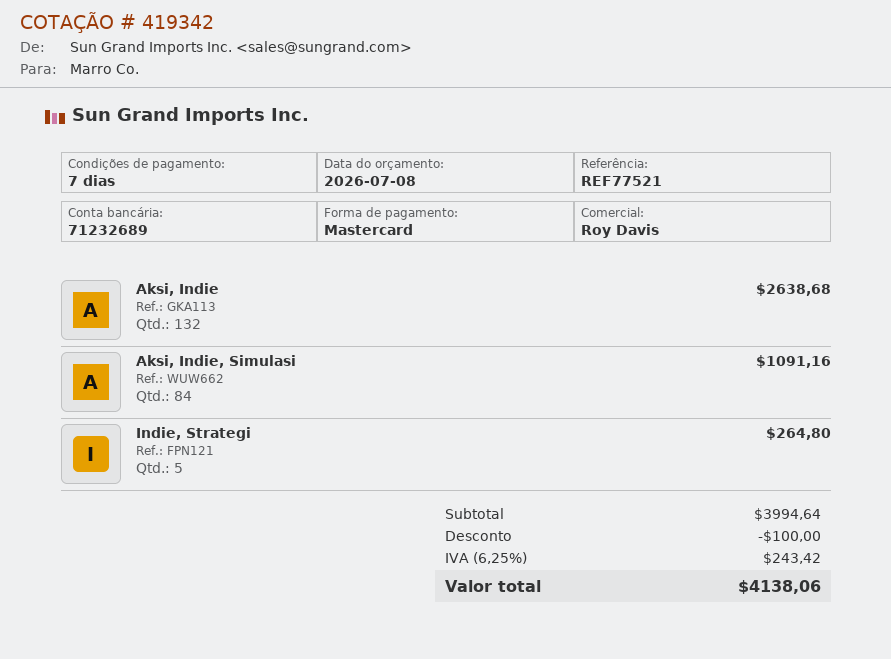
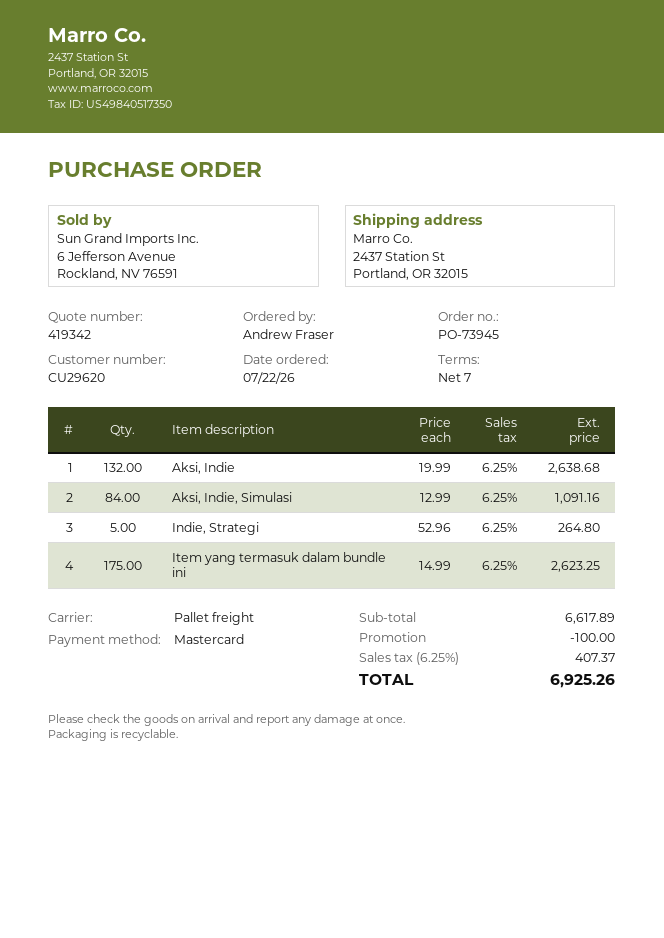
Item yang termasuk dalam bundle ini: none -> 175 for 2623.25
subtotal: 3994.64 -> 6617.89
tax: 6.25% = 243.42 -> 6.25% = 407.37
total: 4138.06 -> 6925.26

